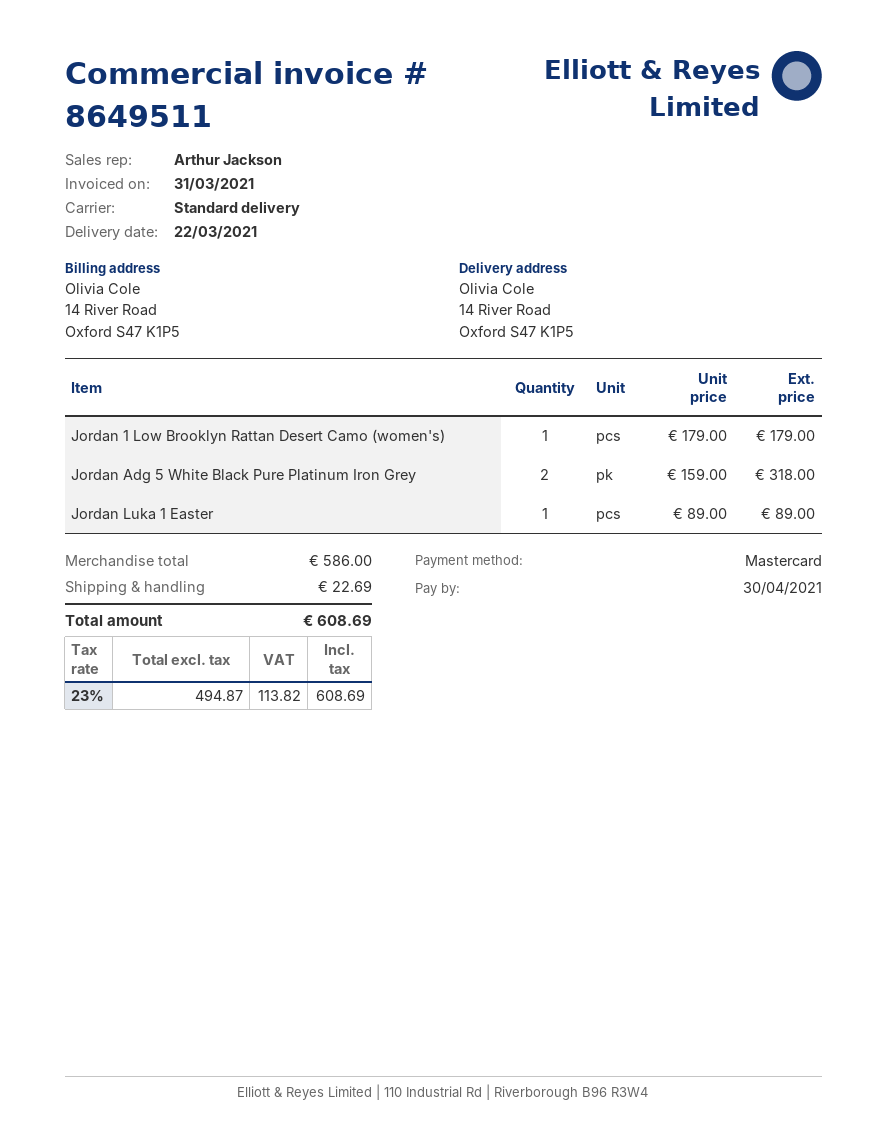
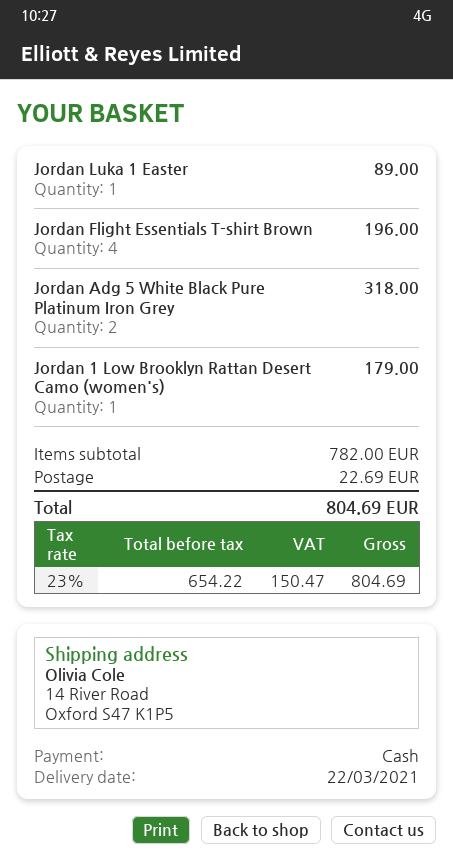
payment method: Mastercard -> cash
Jordan Flight Essentials T-shirt Brown: none -> 4 for 196.00
subtotal: 586.00 -> 782.00
net: 494.87 -> 654.22
tax: 23% = 113.82 -> 23% = 150.47
total: 608.69 -> 804.69

